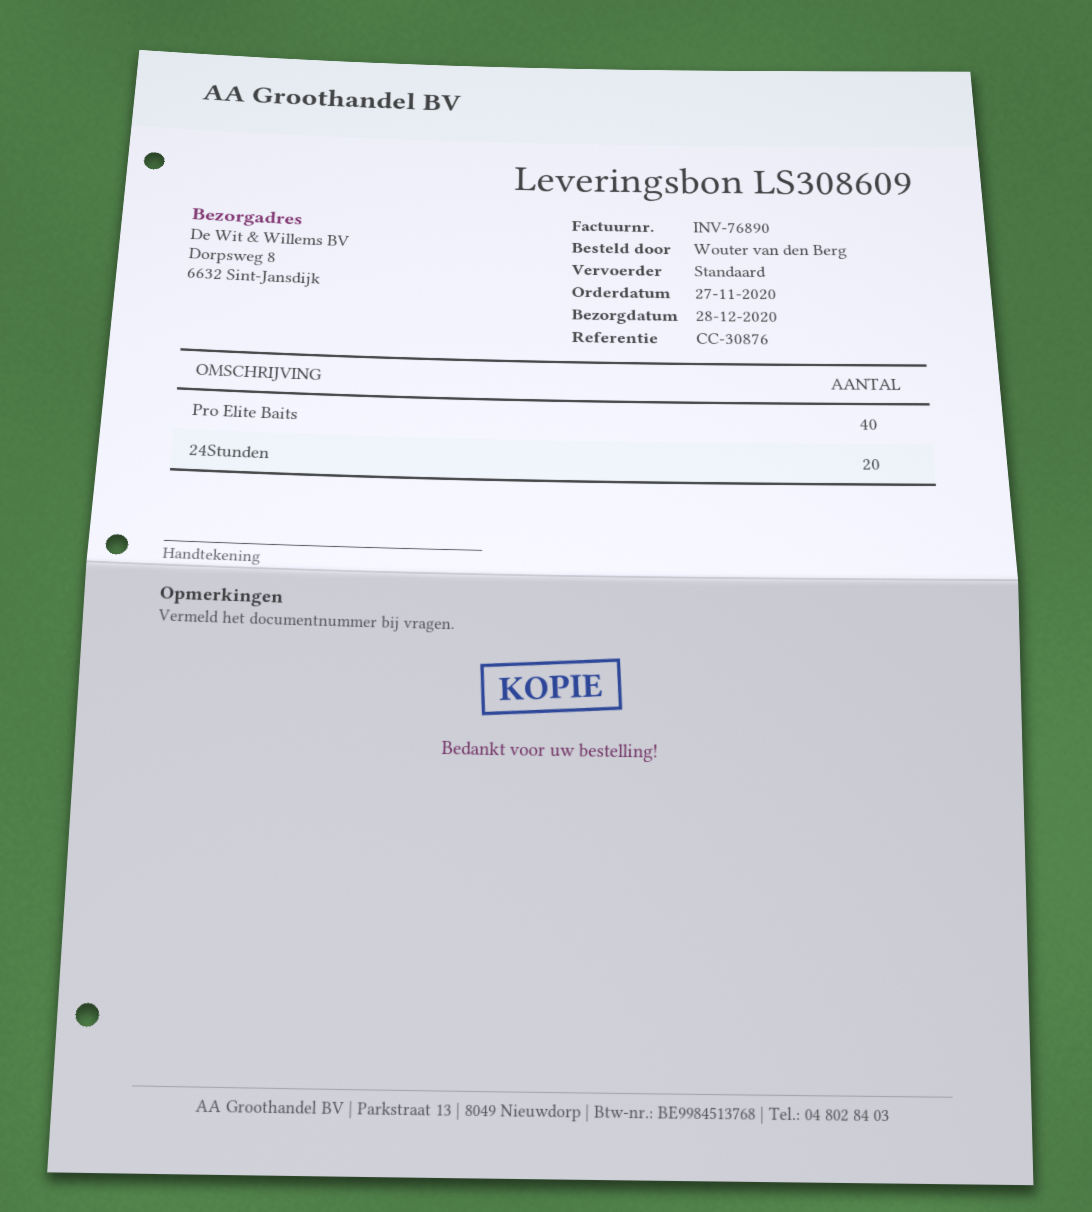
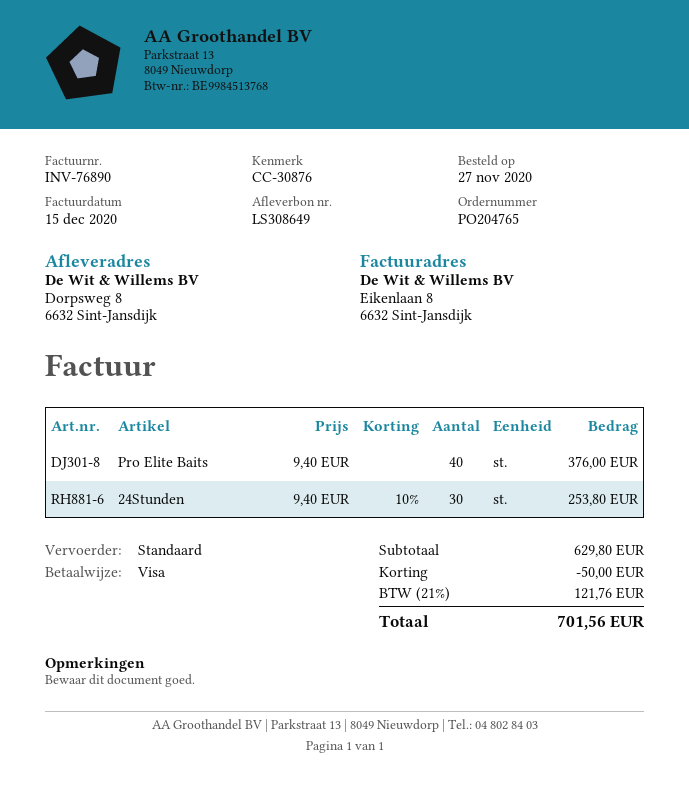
delivery note number: LS308609 -> LS308649
24Stunden: 20 -> 30

